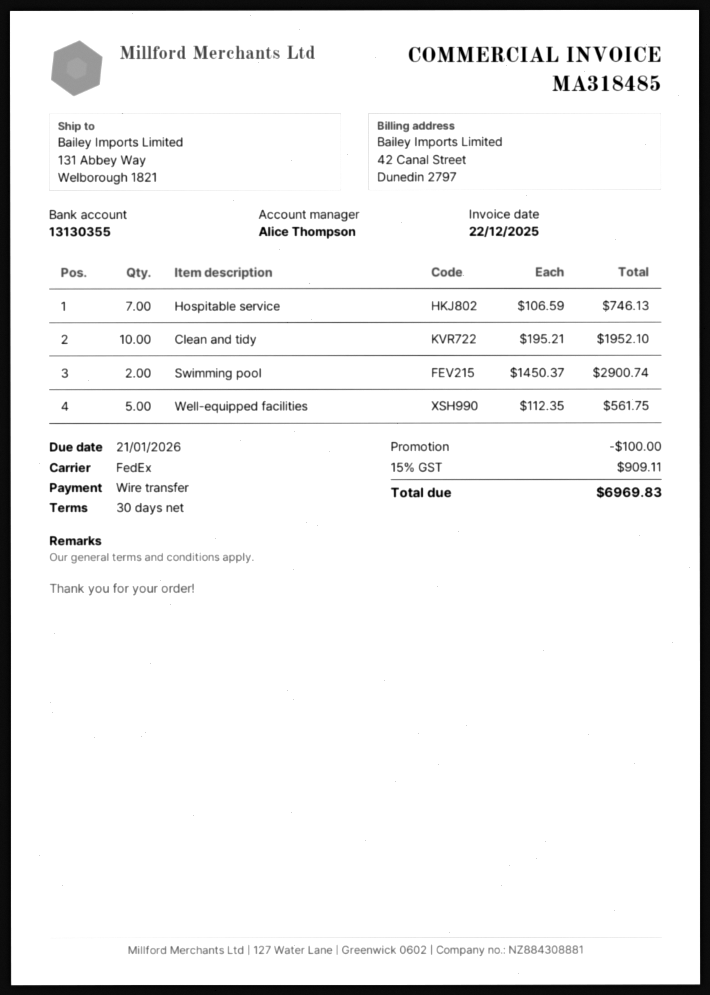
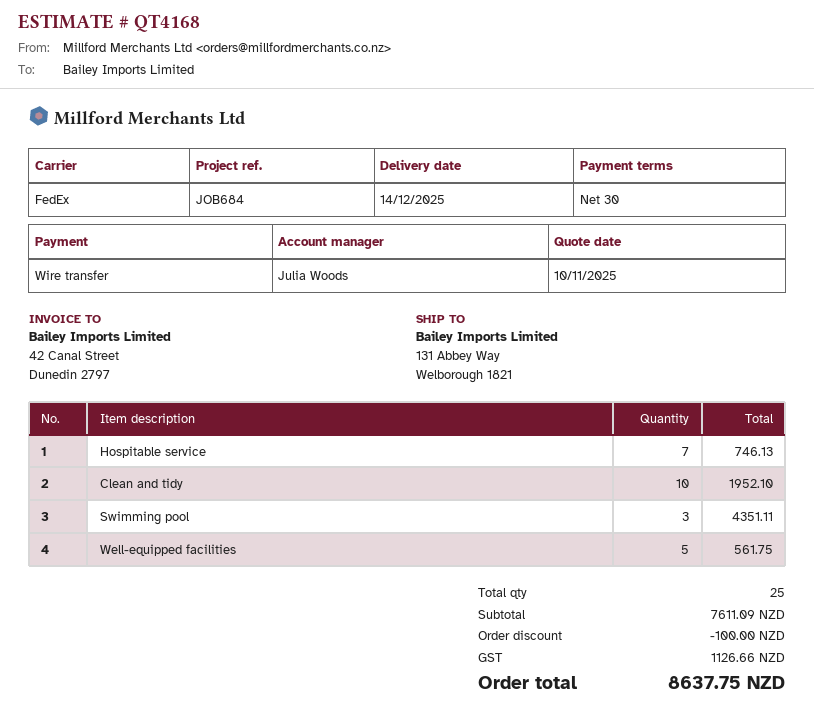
sales rep: Alice Thompson -> Julia Woods
Swimming pool: 2 for 2900.74 -> 3 for 4351.11
tax: 909.11 -> 1126.66
total: 6969.83 -> 8637.75

